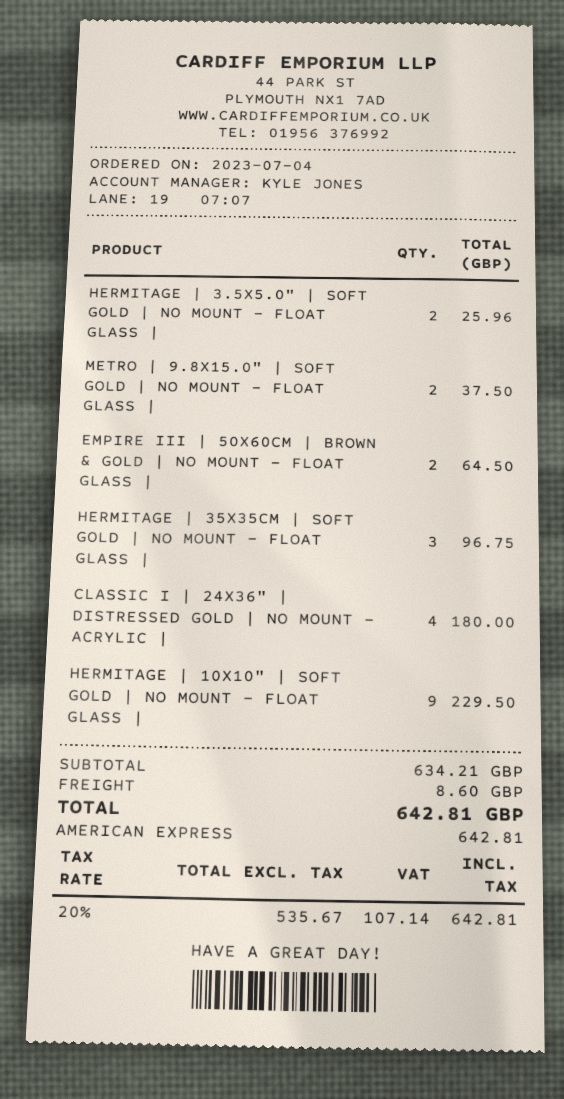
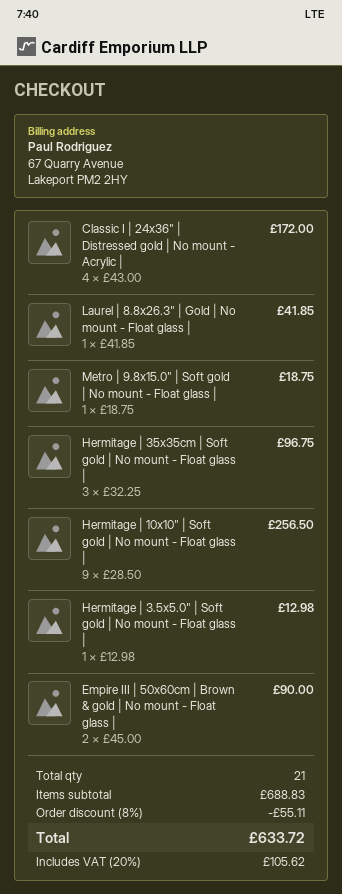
HERMITAGE | 3.5X5.0" | SOFT GOLD | NO MOUNT - FLOAT GLASS |: 2 for 25.96 -> 1 for 12.98
METRO | 9.8X15.0" | SOFT GOLD | NO MOUNT - FLOAT GLASS |: 2 for 37.50 -> 1 for 18.75
EMPIRE III | 50X60CM | BROWN & GOLD | NO MOUNT - FLOAT GLASS |: 2 for 64.50 -> 2 for 90.00
CLASSIC I | 24X36" | DISTRESSED GOLD | NO MOUNT - ACRYLIC |: 4 for 180.00 -> 4 for 172.00
HERMITAGE | 10X10" | SOFT GOLD | NO MOUNT - FLOAT GLASS |: 9 for 229.50 -> 9 for 256.50
Laurel | 8.8x26.3" | Gold | No mount - Float glass |: none -> 1 for 41.85
subtotal: 634.21 -> 688.83
discount: none -> 8% = 55.11
shipping: 8.60 -> none
tax: 20% = 107.14 -> 20% = 105.62
total: 642.81 -> 633.72

